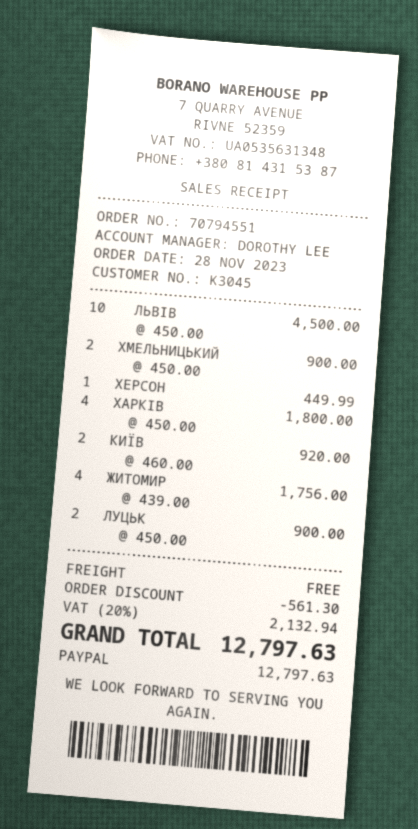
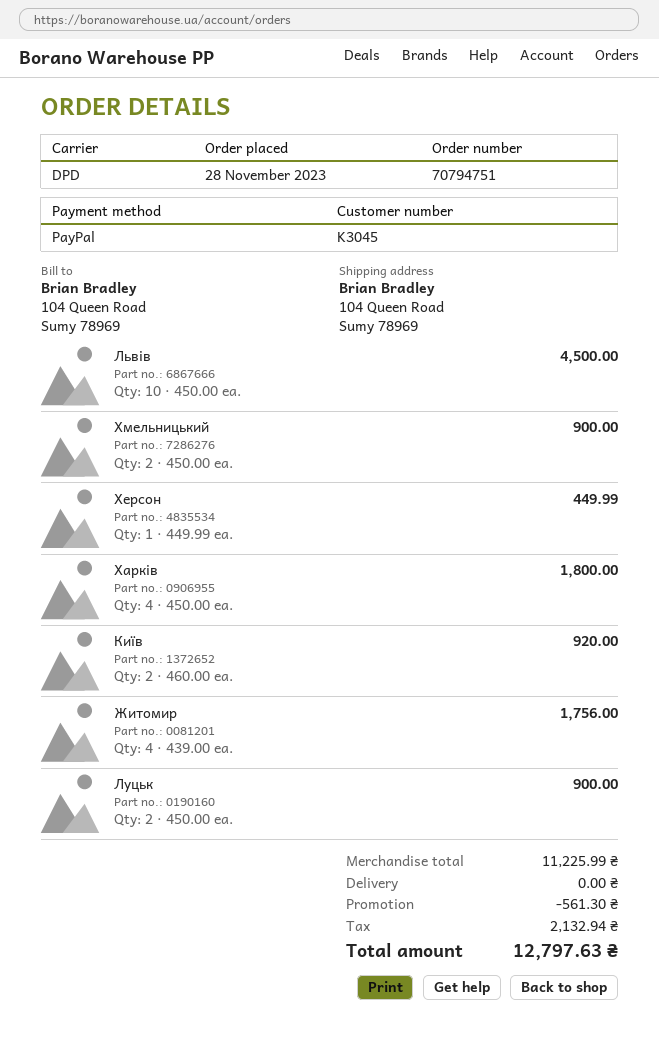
order number: 70794551 -> 70794751

